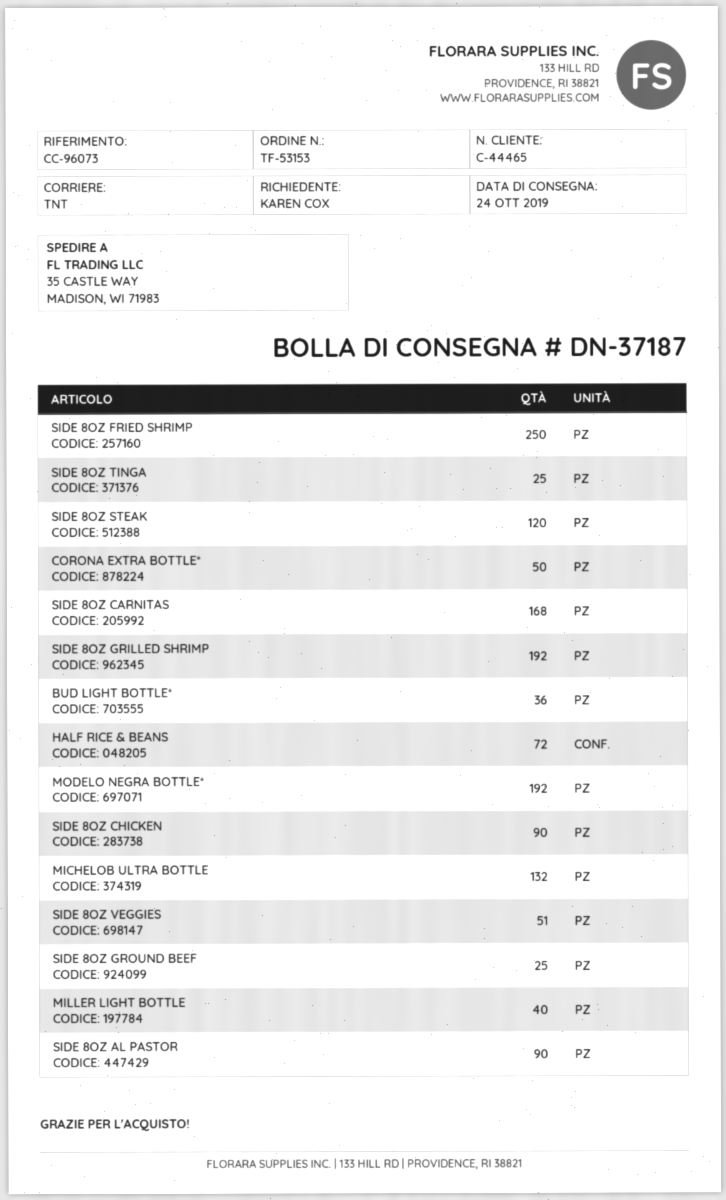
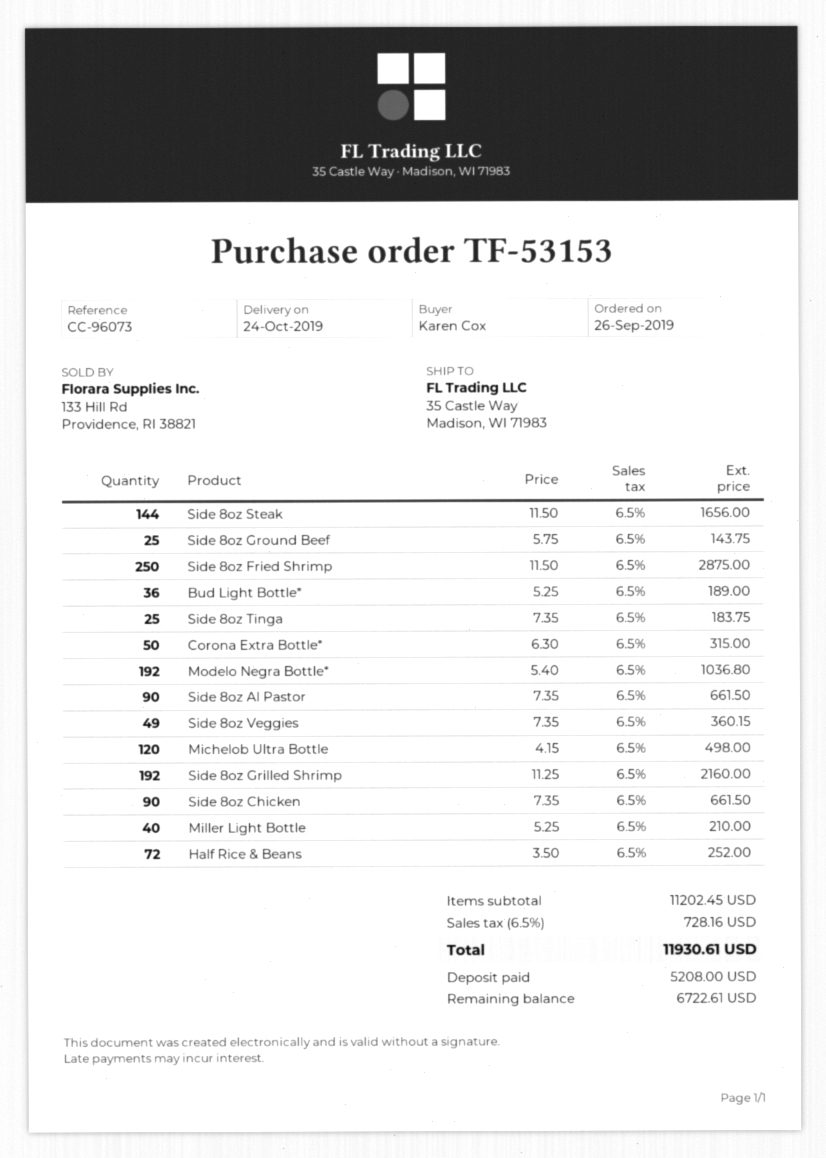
SIDE 8OZ STEAK: 120 -> 144
SIDE 8OZ CARNITAS: 168 -> none
MICHELOB ULTRA BOTTLE: 132 -> 120
SIDE 8OZ VEGGIES: 51 -> 49

